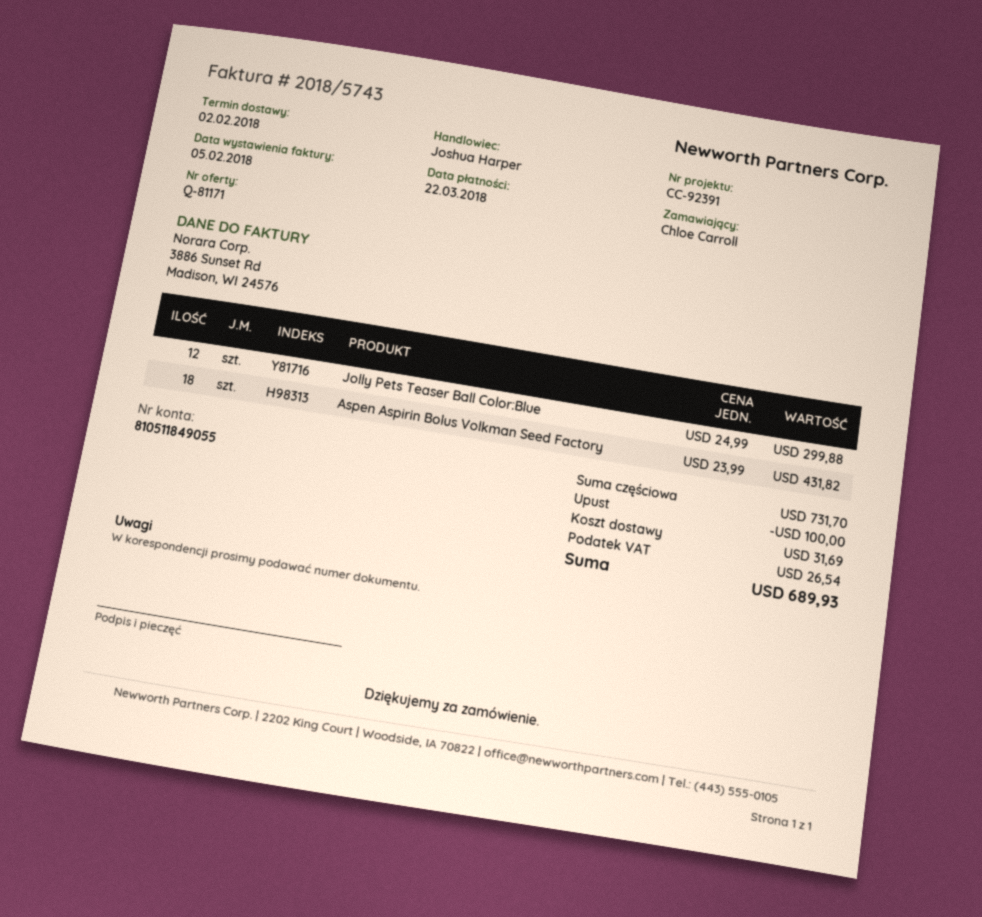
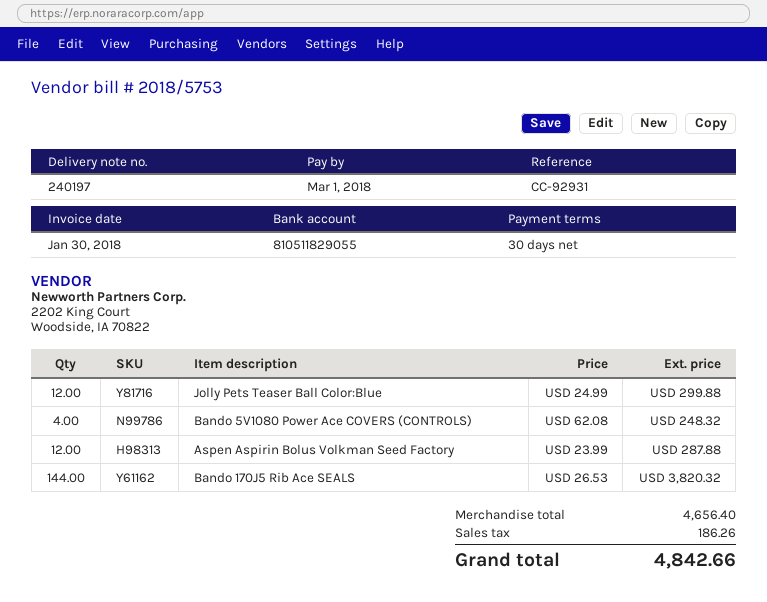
invoice number: 2018/5743 -> 2018/5753
invoice date: 2018-02-05 -> 2018-01-30
due date: 2018-03-22 -> 2018-03-01
reference: CC-92391 -> CC-92931
bank account: 810511849055 -> 810511829055
Aspen Aspirin Bolus Volkman Seed Factory: 18 x 23.99 = 431.82 -> 12 x 23.99 = 287.88
Bando 5V1080 Power Ace COVERS (CONTROLS): none -> 4 x 62.08 = 248.32
Bando 170J5 Rib Ace SEALS: none -> 144 x 26.53 = 3820.32
subtotal: 731.70 -> 4656.40
discount: 100.00 -> none
shipping: 31.69 -> none
tax: 26.54 -> 186.26
total: 689.93 -> 4842.66

